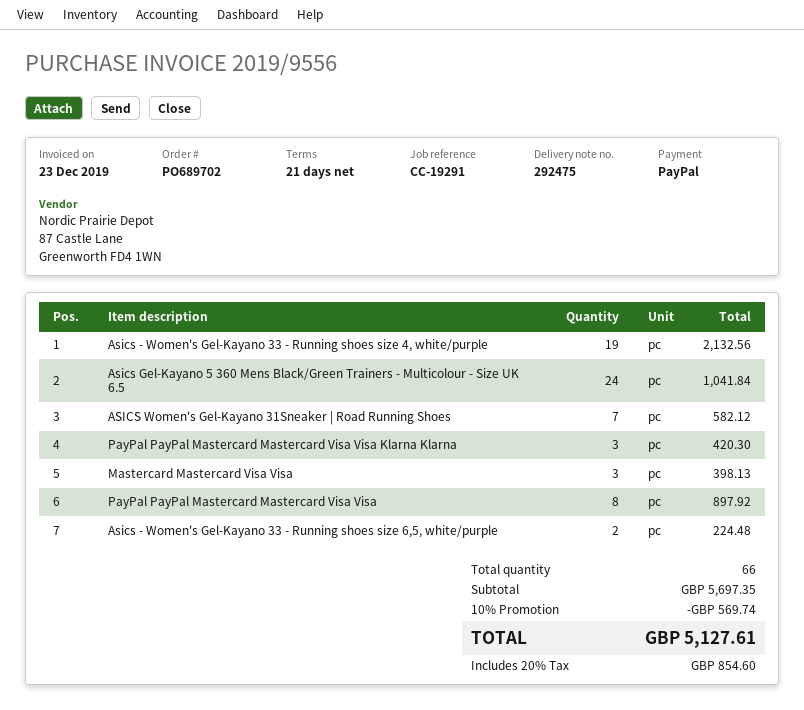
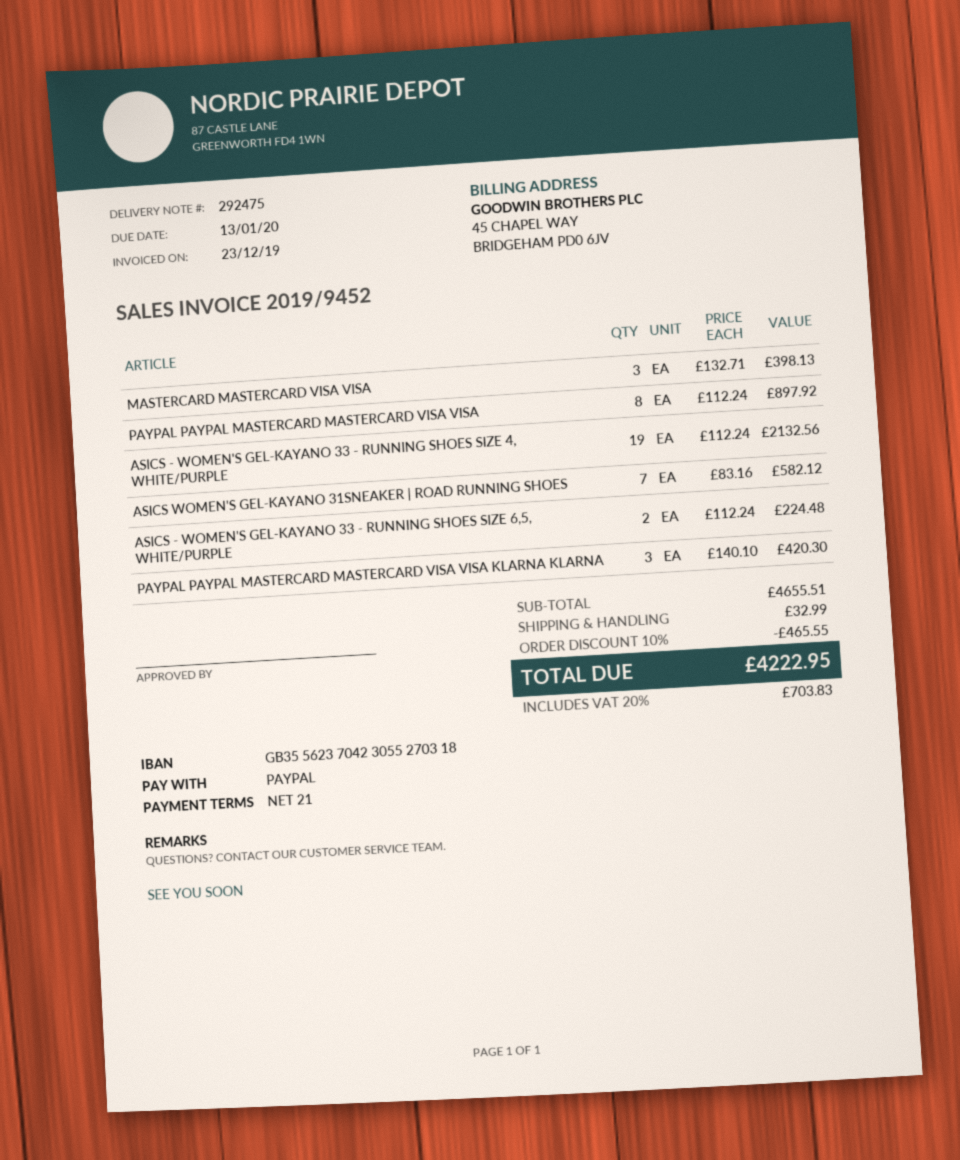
invoice number: 2019/9556 -> 2019/9452
Asics Gel-Kayano 5 360 Mens Black/Green Trainers - Multicolour - Size UK 6.5: 24 for 1041.84 -> none
subtotal: 5697.35 -> 4655.51
discount: 10% = 569.74 -> 10% = 465.55
shipping: none -> 32.99
tax: 20% = 854.60 -> 20% = 703.83
total: 5127.61 -> 4222.95

